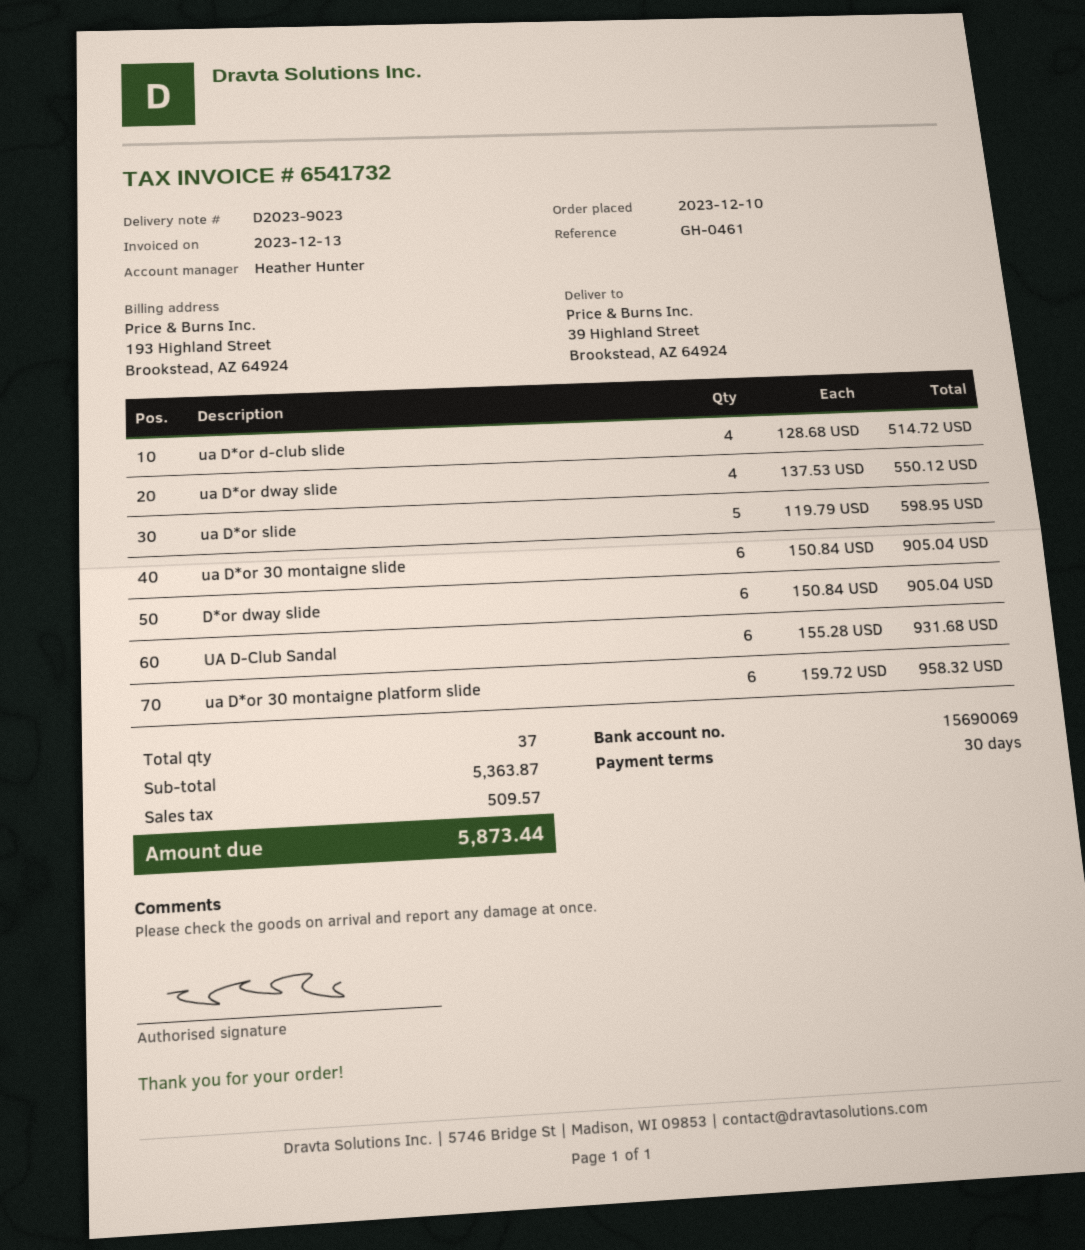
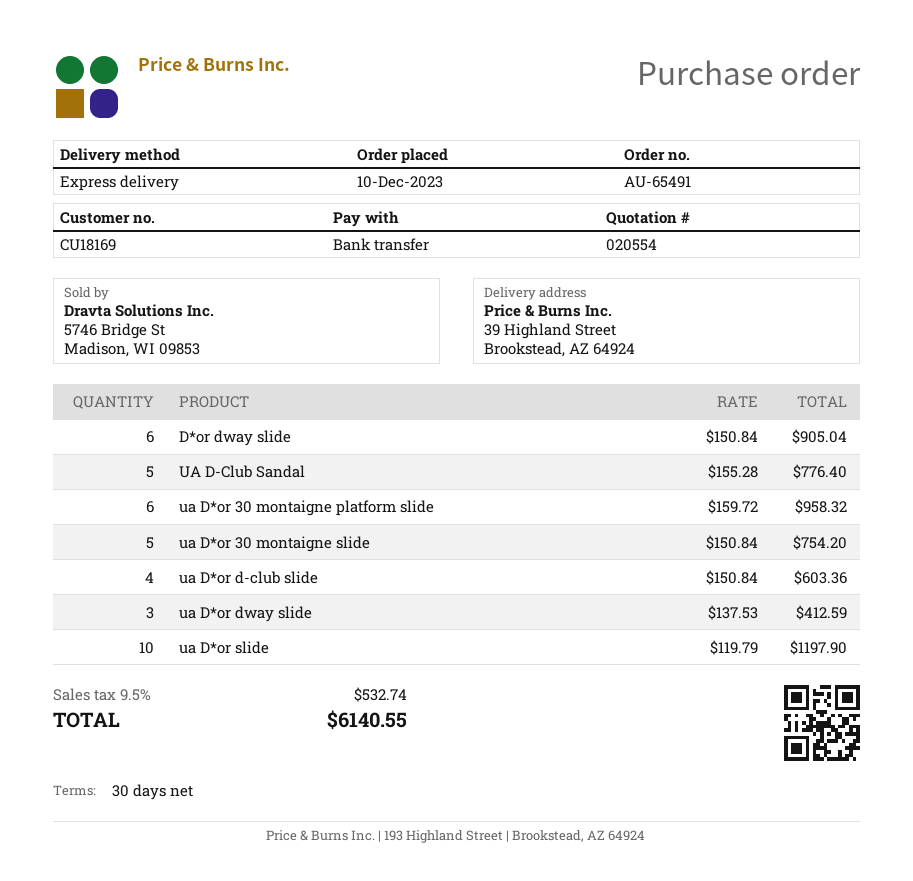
ua D*or d-club slide: 4 x 128.68 = 514.72 -> 4 x 150.84 = 603.36
ua D*or dway slide: 4 x 137.53 = 550.12 -> 3 x 137.53 = 412.59
ua D*or slide: 5 x 119.79 = 598.95 -> 10 x 119.79 = 1197.90
ua D*or 30 montaigne slide: 6 x 150.84 = 905.04 -> 5 x 150.84 = 754.20
UA D-Club Sandal: 6 x 155.28 = 931.68 -> 5 x 155.28 = 776.40
tax: 509.57 -> 532.74
total: 5873.44 -> 6140.55

